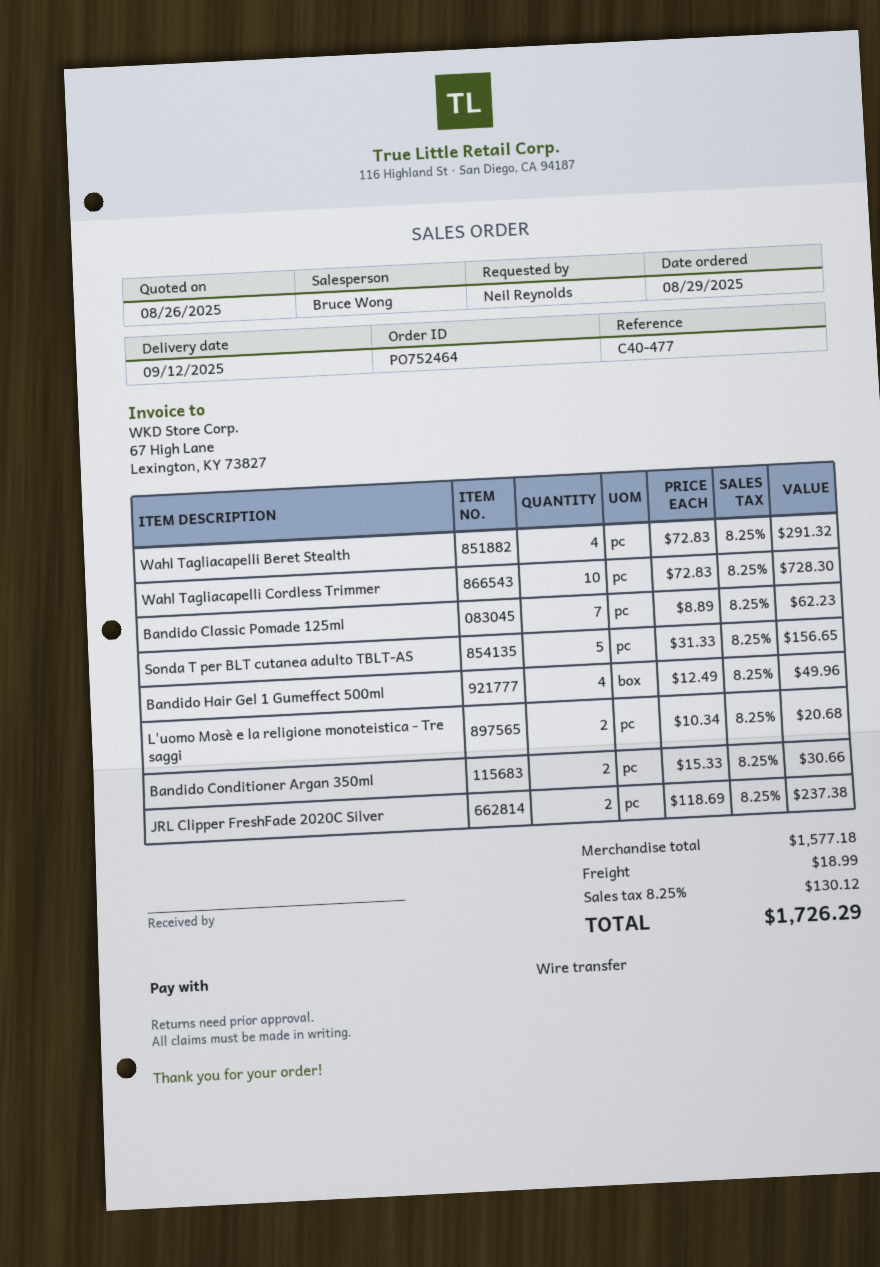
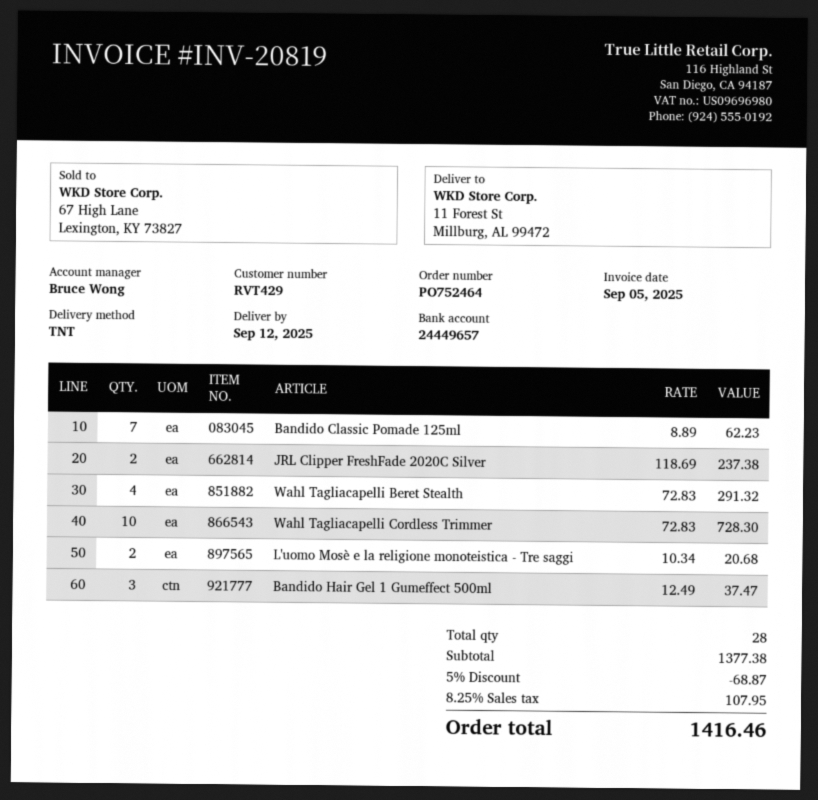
Sonda T per BLT cutanea adulto TBLT-AS: 5 x 31.33 = 156.65 -> none
Bandido Hair Gel 1 Gumeffect 500ml: 4 x 12.49 = 49.96 -> 3 x 12.49 = 37.47
Bandido Conditioner Argan 350ml: 2 x 15.33 = 30.66 -> none
subtotal: 1577.18 -> 1377.38
discount: none -> 5% = 68.87
shipping: 18.99 -> none
tax: 8.25% = 130.12 -> 8.25% = 107.95
total: 1726.29 -> 1416.46

